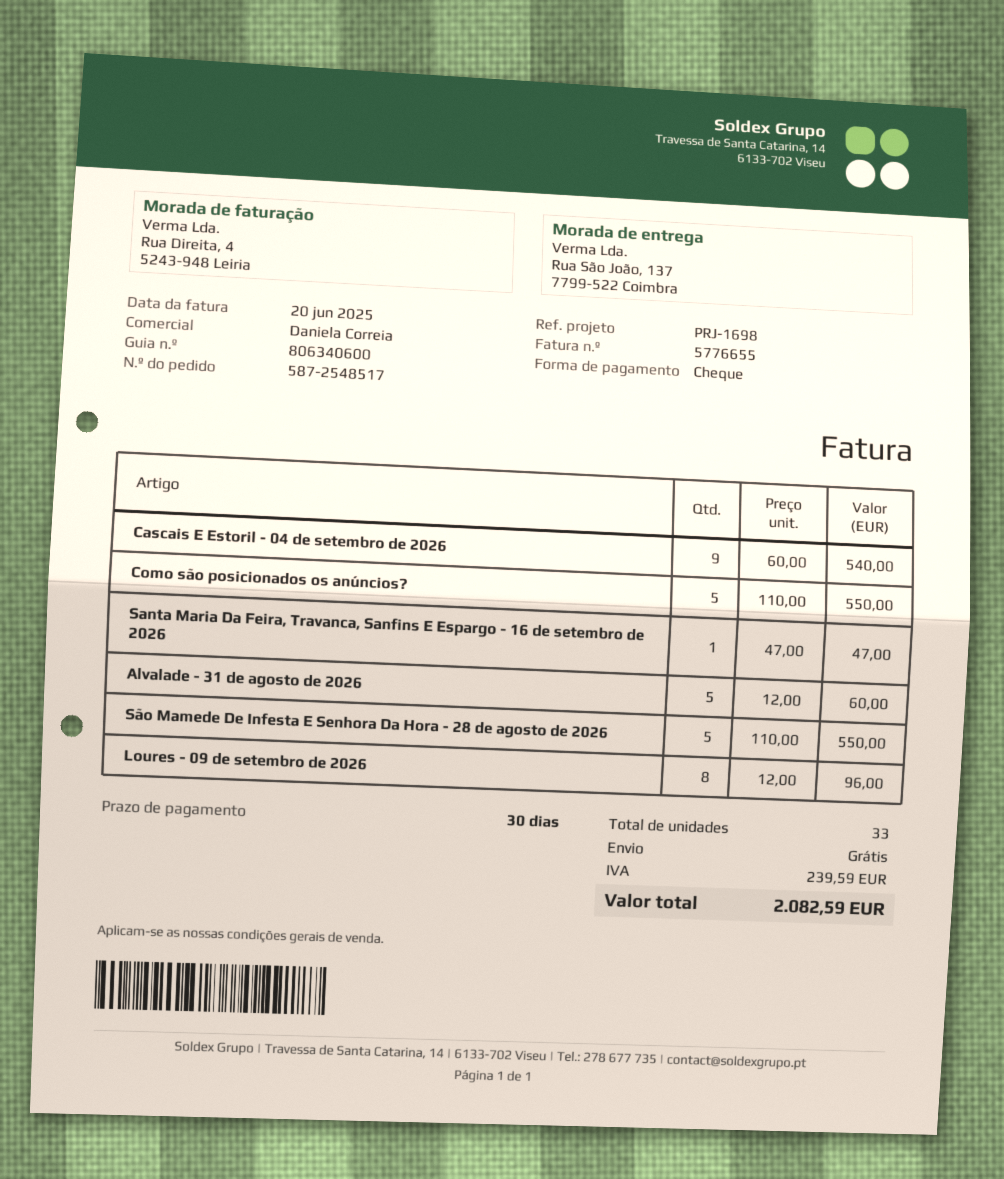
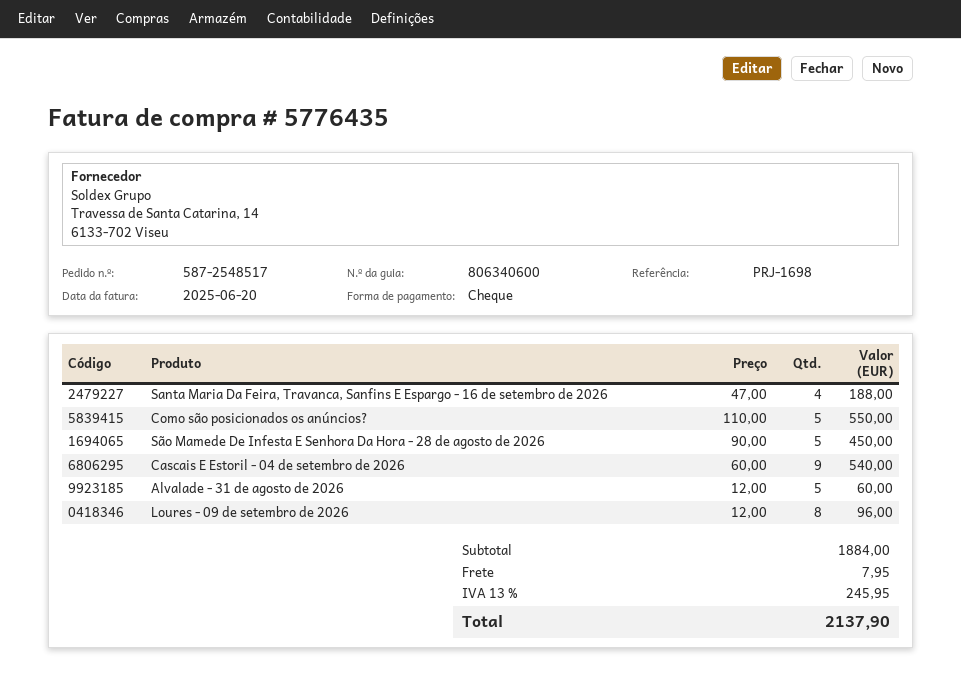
invoice number: 5776655 -> 5776435
Santa Maria Da Feira, Travanca, Sanfins E Espargo - 16 de setembro de 2026: 1 x 47.00 = 47.00 -> 4 x 47.00 = 188.00
São Mamede De Infesta E Senhora Da Hora - 28 de agosto de 2026: 5 x 110.00 = 550.00 -> 5 x 90.00 = 450.00
shipping: 0.00 -> 7.95
tax: 239.59 -> 245.95
total: 2082.59 -> 2137.90

